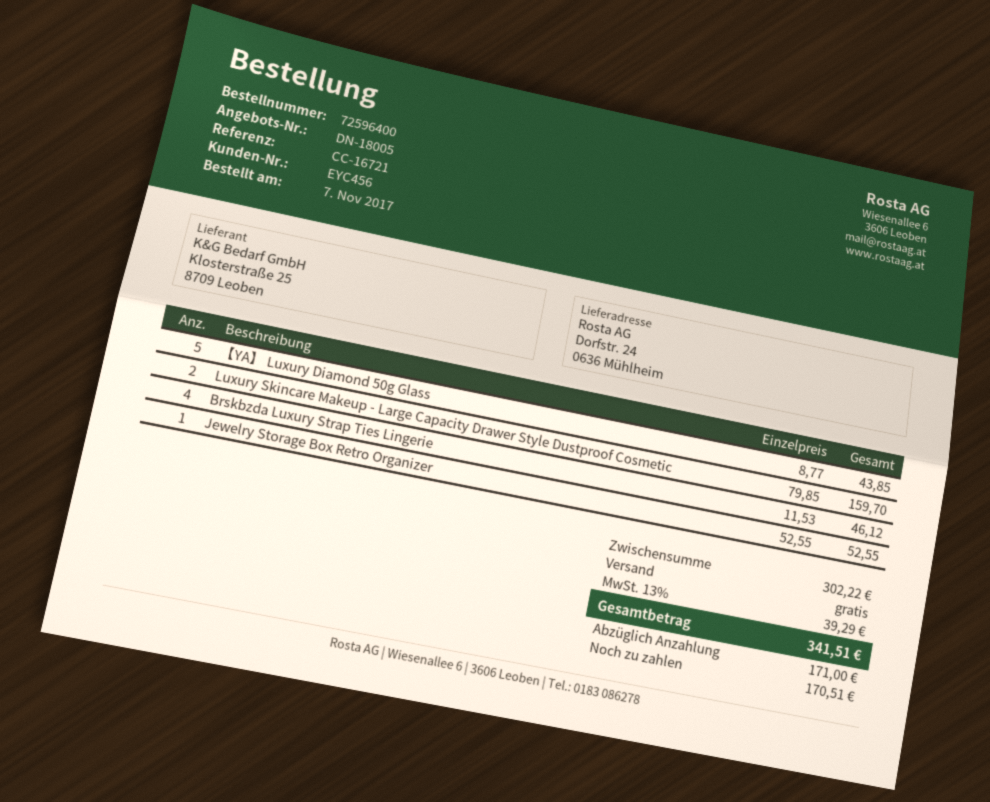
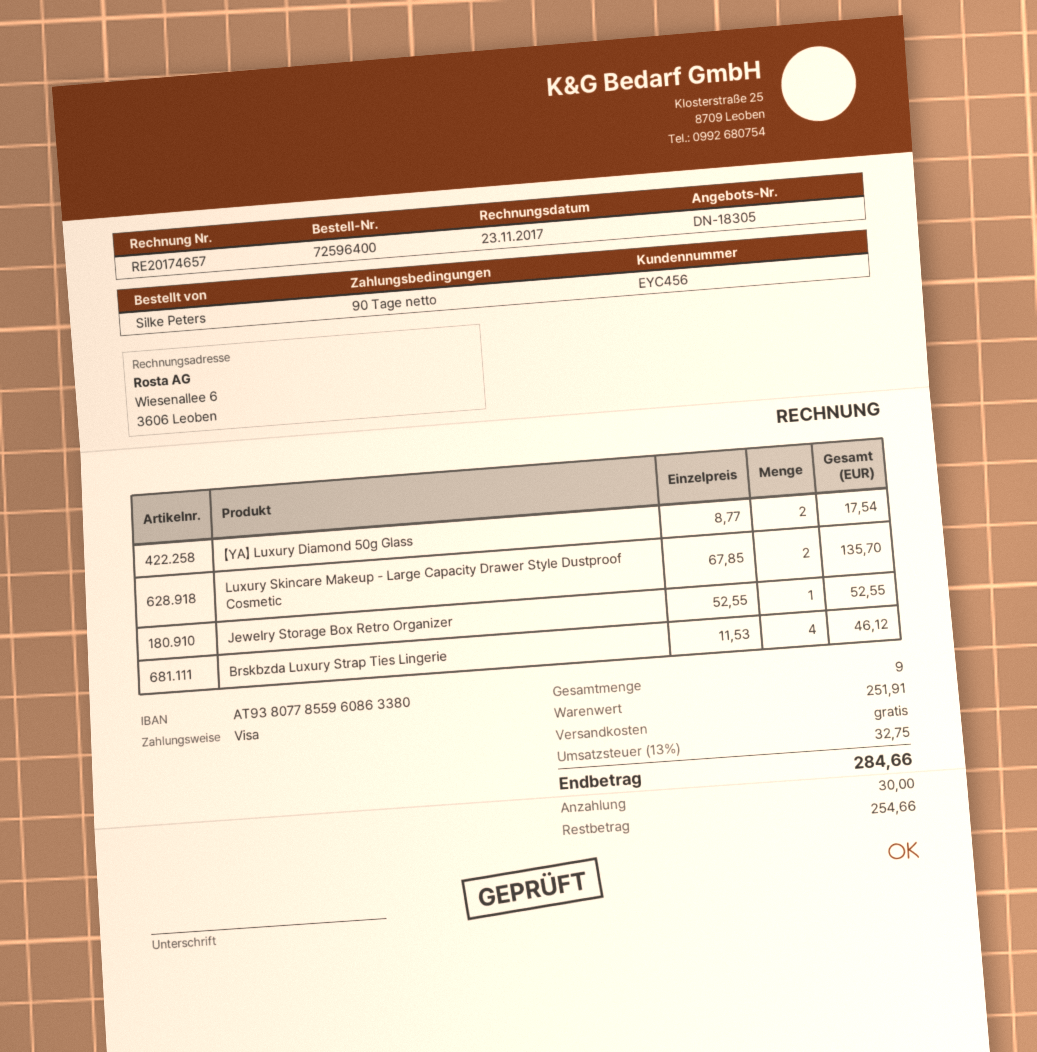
quote number: DN-18005 -> DN-18305
【YA】 Luxury Diamond 50g Glass: 5 x 8.77 = 43.85 -> 2 x 8.77 = 17.54
Luxury Skincare Makeup - Large Capacity Drawer Style Dustproof Cosmetic: 2 x 79.85 = 159.70 -> 2 x 67.85 = 135.70
subtotal: 302.22 -> 251.91
tax: 13% = 39.29 -> 13% = 32.75
total: 341.51 -> 284.66
deposit: 171.00 -> 30.00
balance: 170.51 -> 254.66

